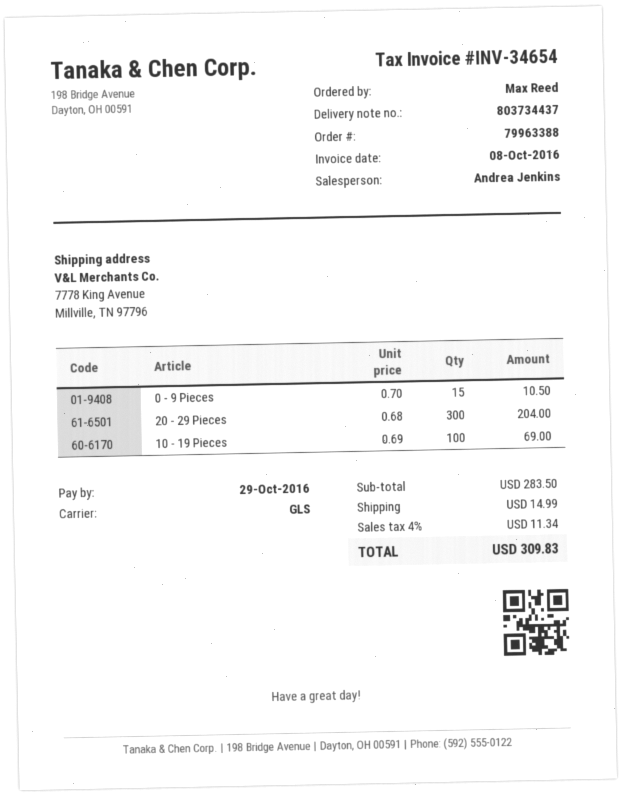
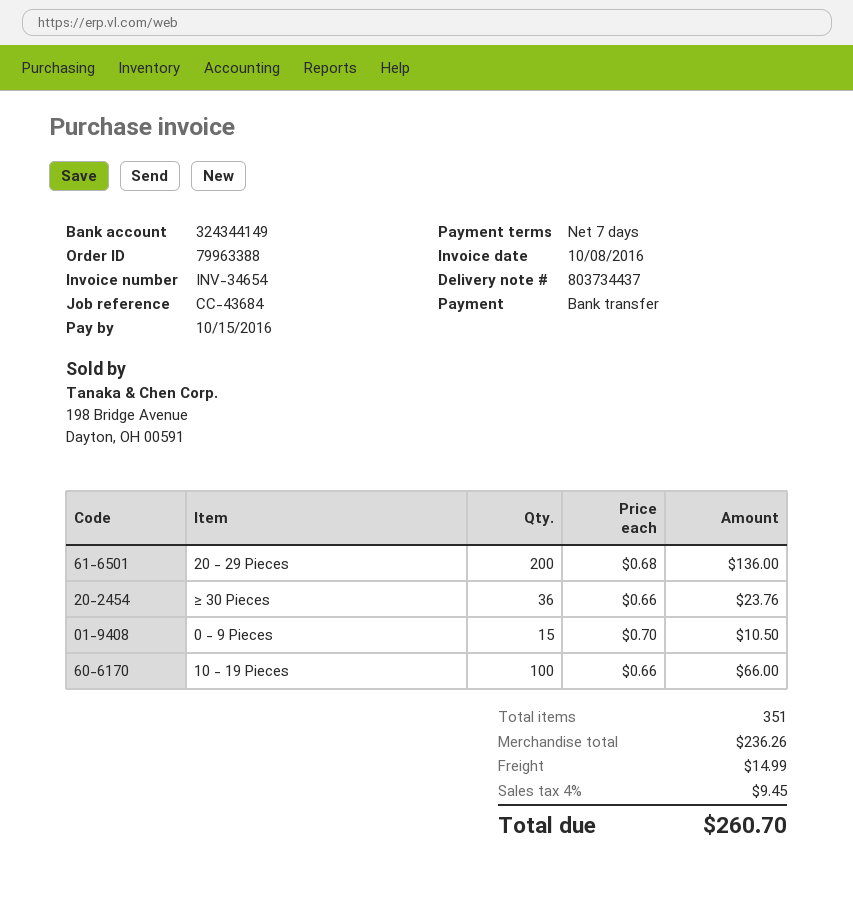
due date: 2016-10-29 -> 2016-10-15
20 - 29 Pieces: 300 x 0.68 = 204.00 -> 200 x 0.68 = 136.00
10 - 19 Pieces: 100 x 0.69 = 69.00 -> 100 x 0.66 = 66.00
≥ 30 Pieces: none -> 36 x 0.66 = 23.76
subtotal: 283.50 -> 236.26
tax: 4% = 11.34 -> 4% = 9.45
total: 309.83 -> 260.70

